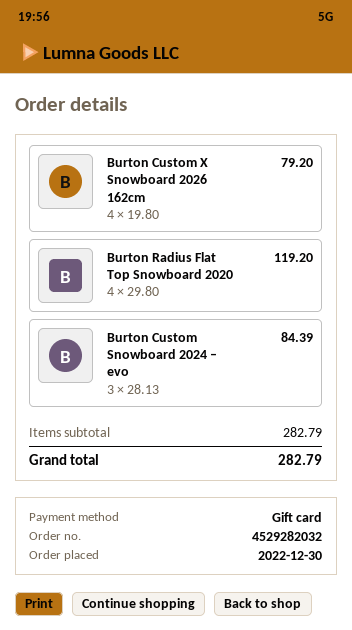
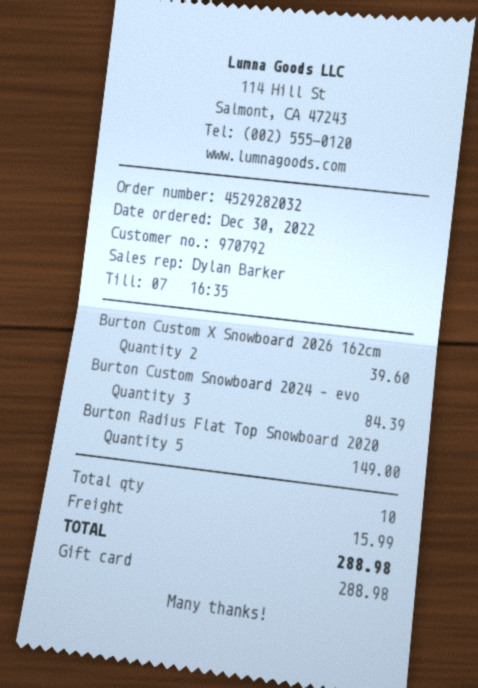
Burton Custom X Snowboard 2026 162cm: 4 for 79.20 -> 2 for 39.60
Burton Radius Flat Top Snowboard 2020: 4 for 119.20 -> 5 for 149.00
shipping: none -> 15.99
total: 282.79 -> 288.98

